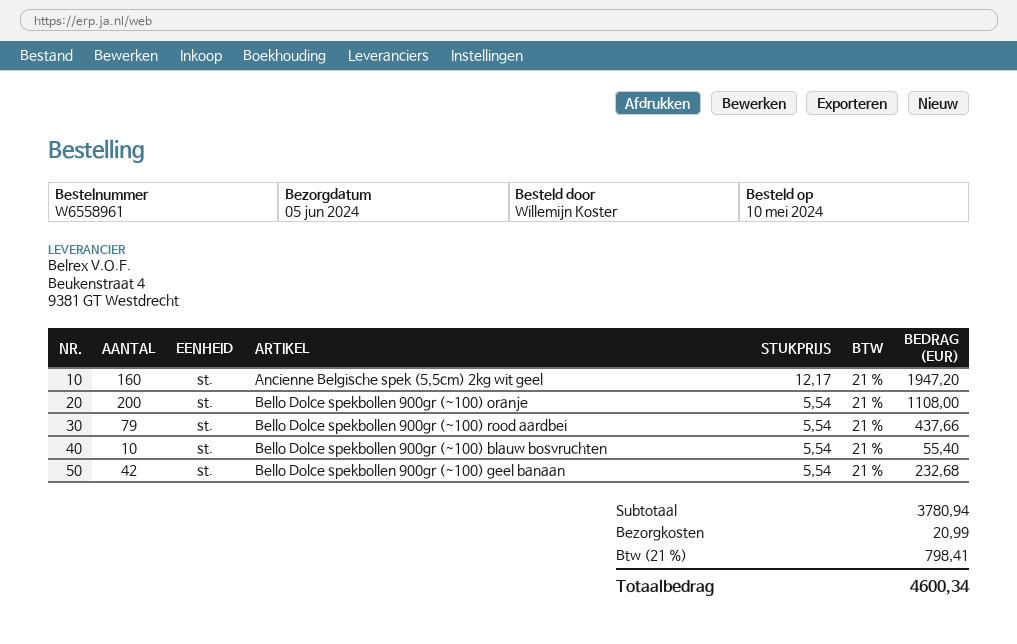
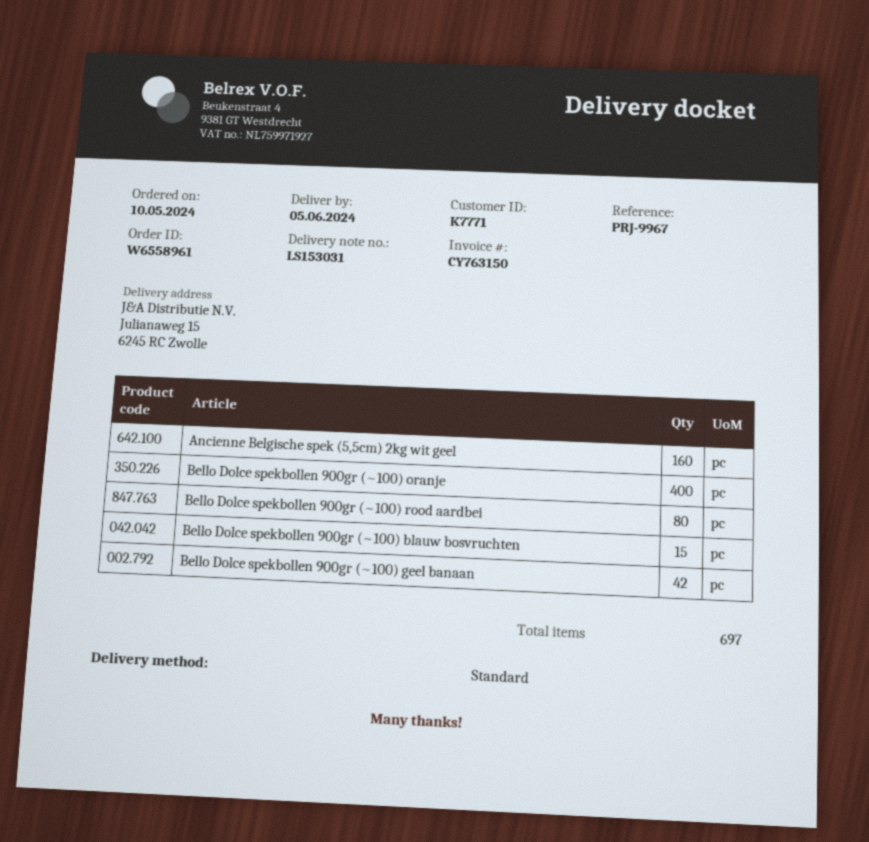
Bello Dolce spekbollen 900gr (~100) oranje: 200 -> 400
Bello Dolce spekbollen 900gr (~100) rood aardbei: 79 -> 80
Bello Dolce spekbollen 900gr (~100) blauw bosvruchten: 10 -> 15

